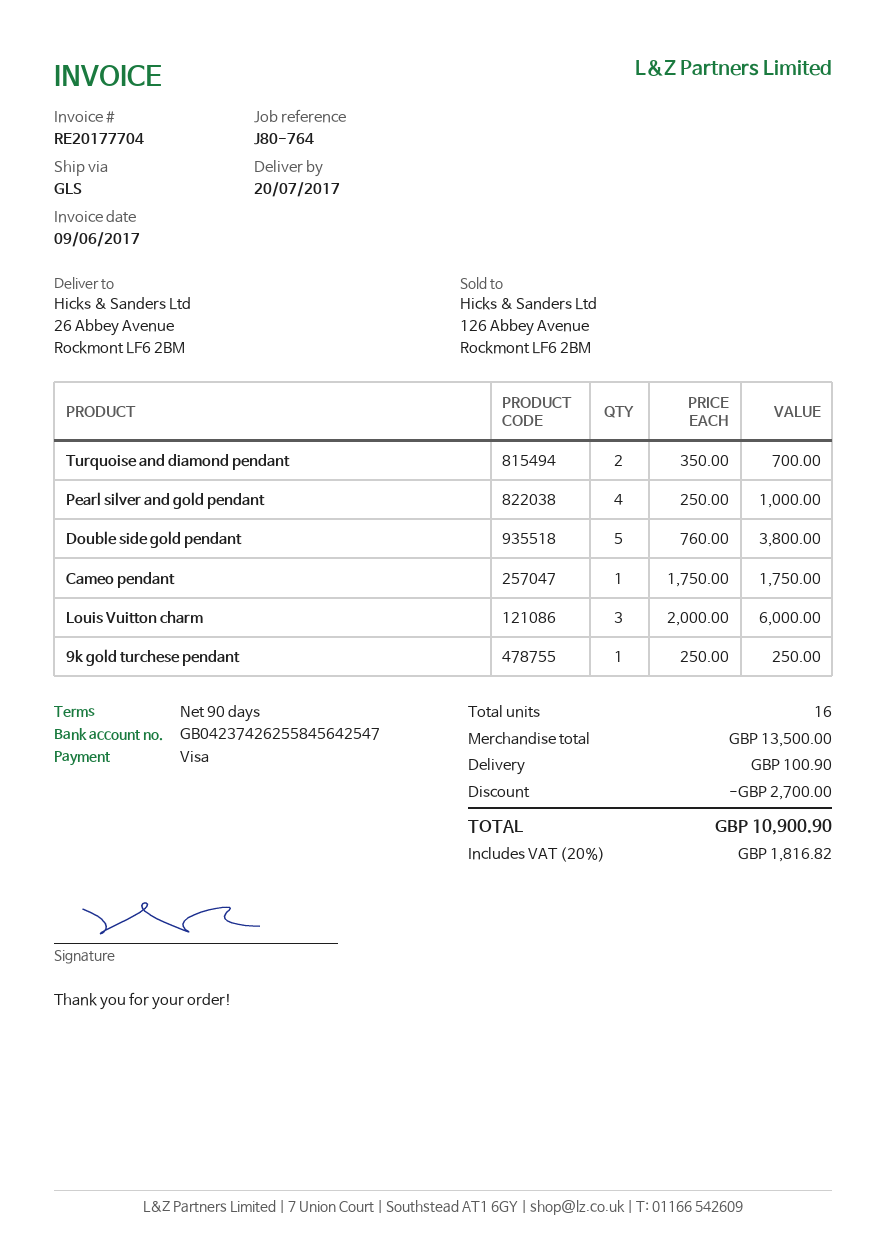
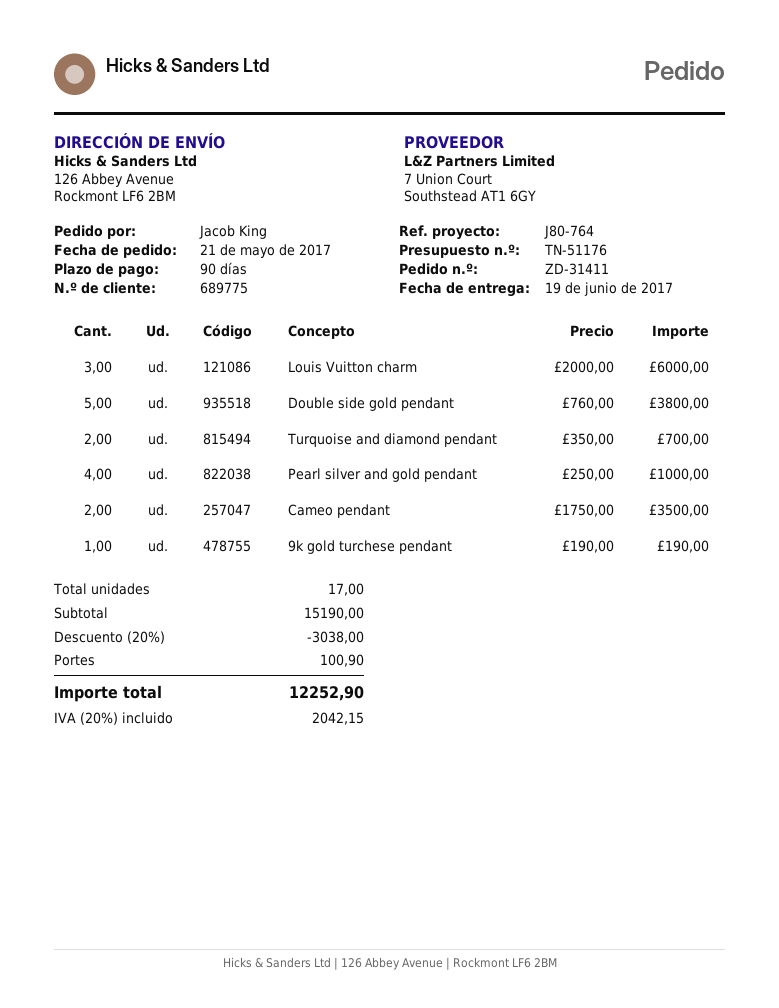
delivery date: 2017-07-20 -> 2017-06-19
ship to: 26 Abbey Avenue, Rockmont LF6 2BM -> 126 Abbey Avenue, Rockmont LF6 2BM
Cameo pendant: 1 x 1750.00 = 1750.00 -> 2 x 1750.00 = 3500.00
9k gold turchese pendant: 1 x 250.00 = 250.00 -> 1 x 190.00 = 190.00
total quantity: 16 -> 17
subtotal: 13500.00 -> 15190.00
discount: 2700.00 -> 3038.00
tax: 20% = 1816.82 -> 20% = 2042.15
total: 10900.90 -> 12252.90

